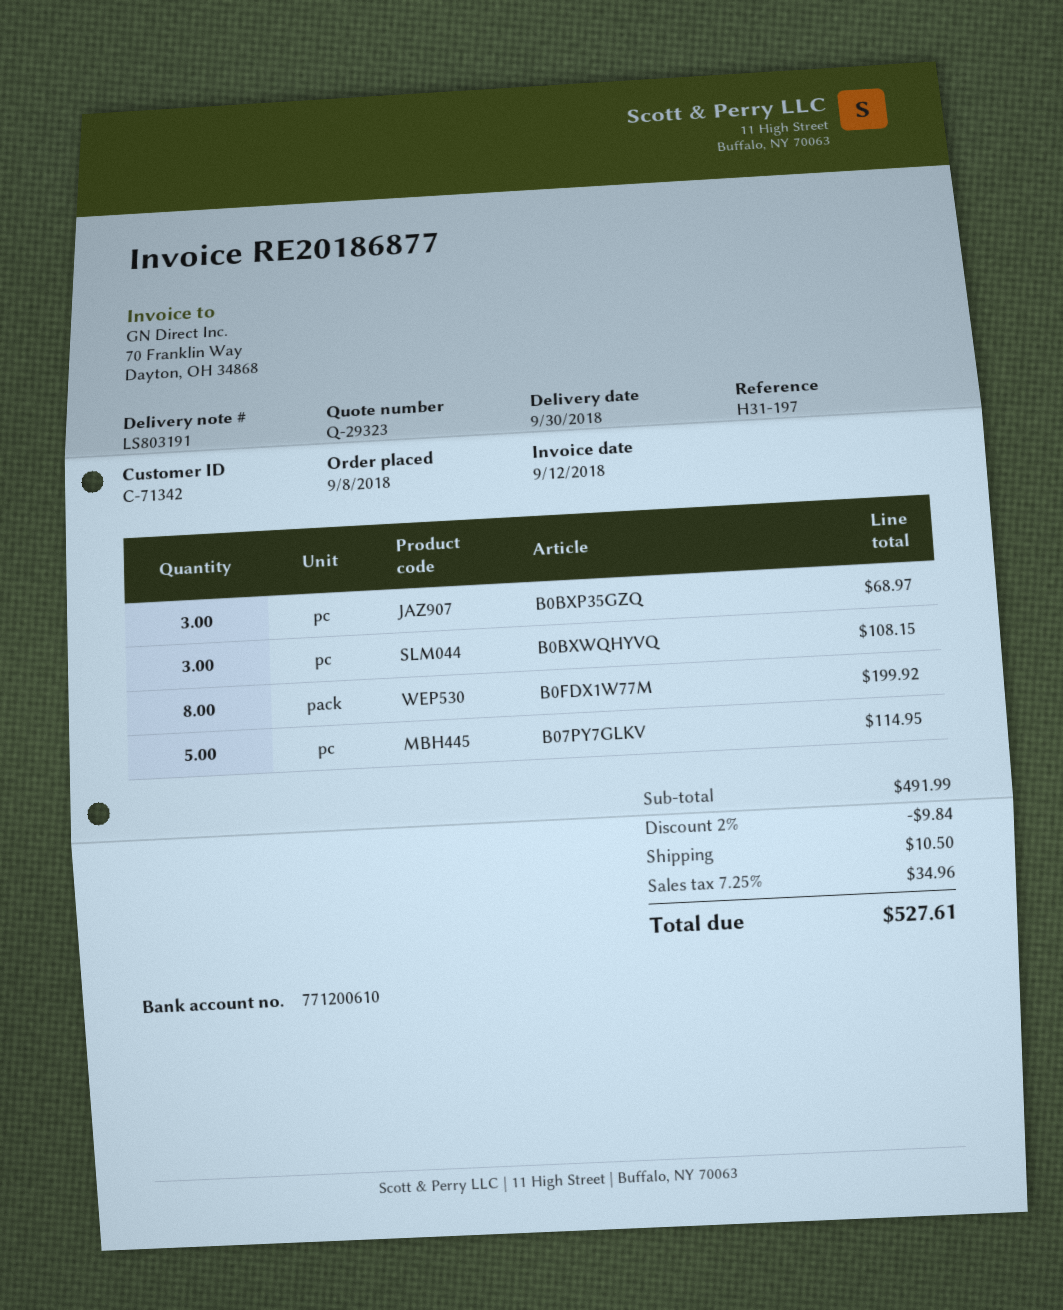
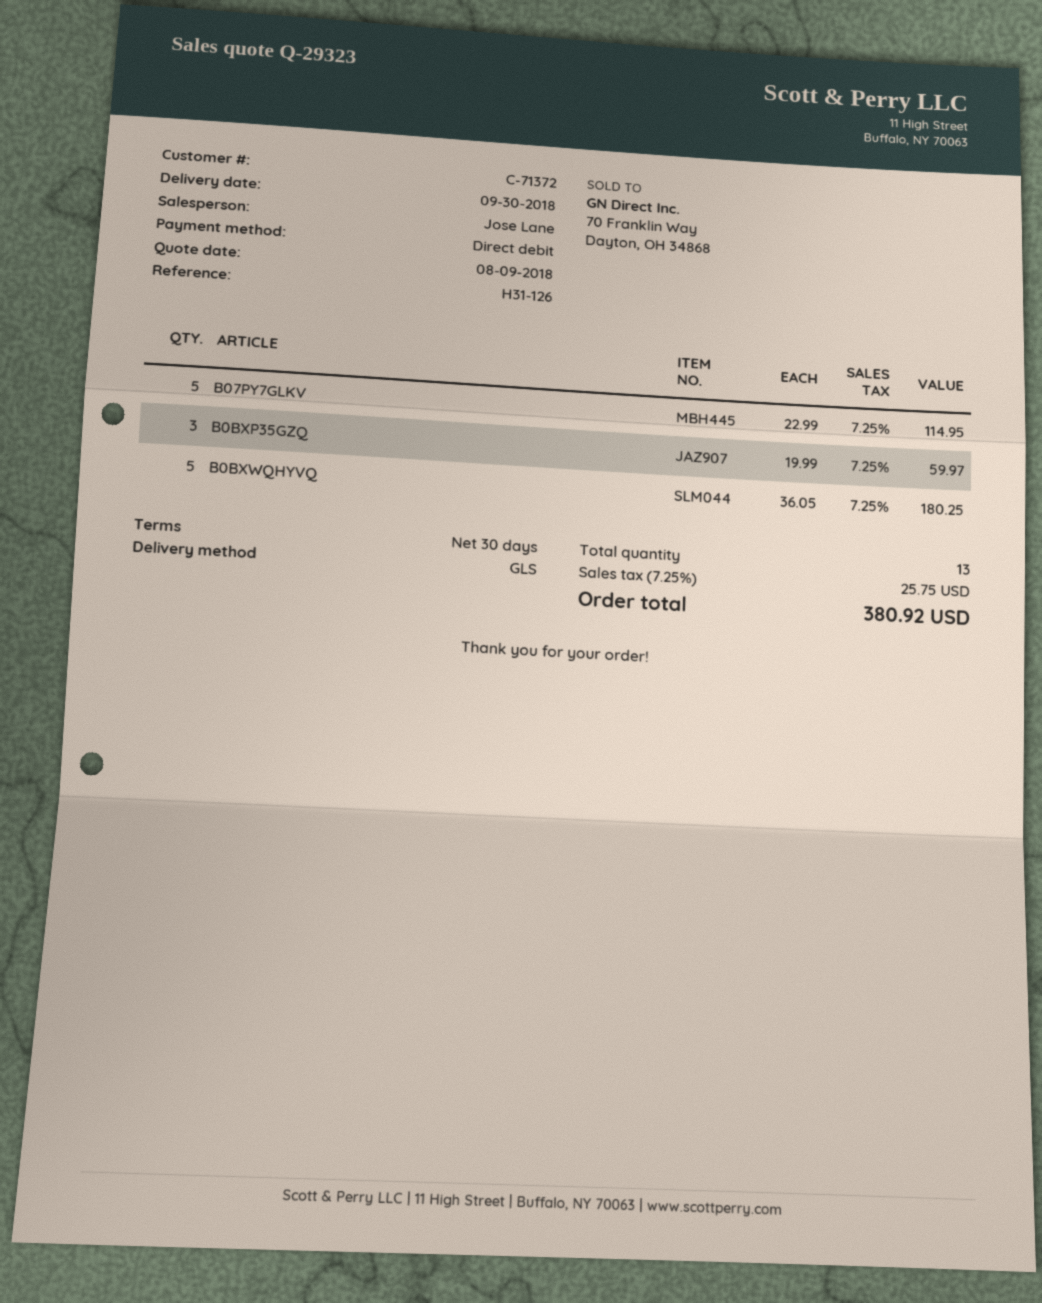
customer number: C-71342 -> C-71372
reference: H31-197 -> H31-126
B0BXP35GZQ: 3 for 68.97 -> 3 for 59.97
B0BXWQHYVQ: 3 for 108.15 -> 5 for 180.25
B0FDX1W77M: 8 for 199.92 -> none
discount: 2% = 9.84 -> none
shipping: 10.50 -> none
tax: 7.25% = 34.96 -> 7.25% = 25.75
total: 527.61 -> 380.92

